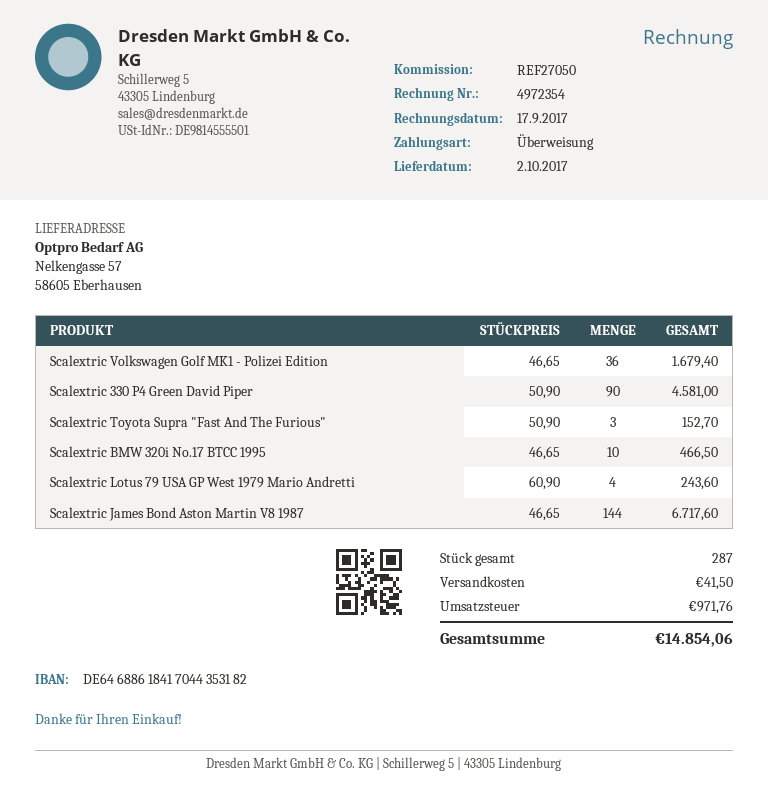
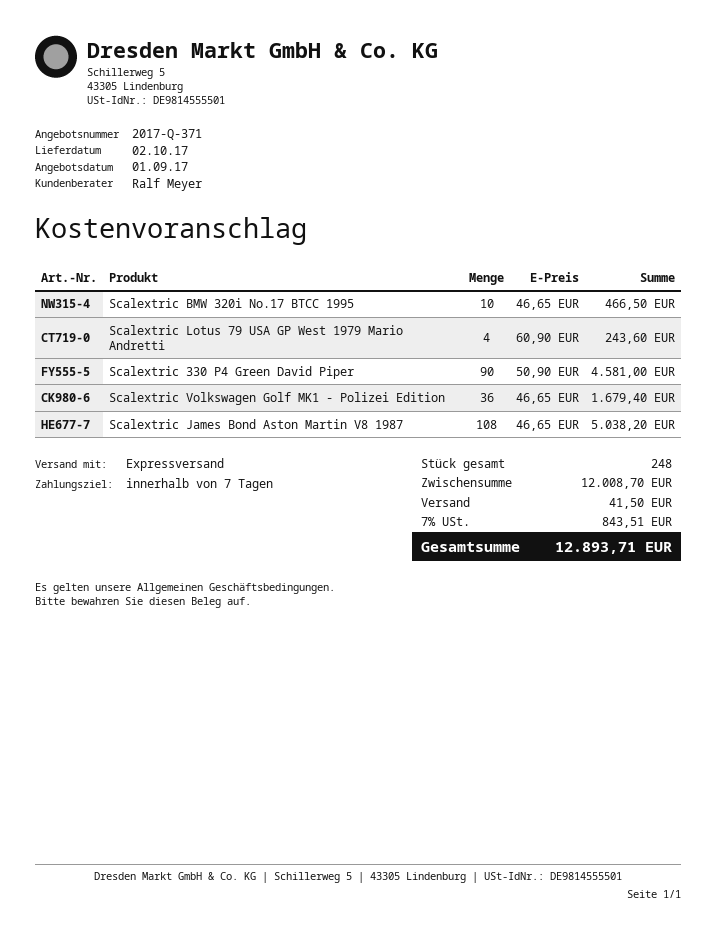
Scalextric Toyota Supra "Fast And The Furious": 3 x 50.90 = 152.70 -> none
Scalextric James Bond Aston Martin V8 1987: 144 x 46.65 = 6717.60 -> 108 x 46.65 = 5038.20
total quantity: 287 -> 248
tax: 971.76 -> 843.51
total: 14854.06 -> 12893.71

